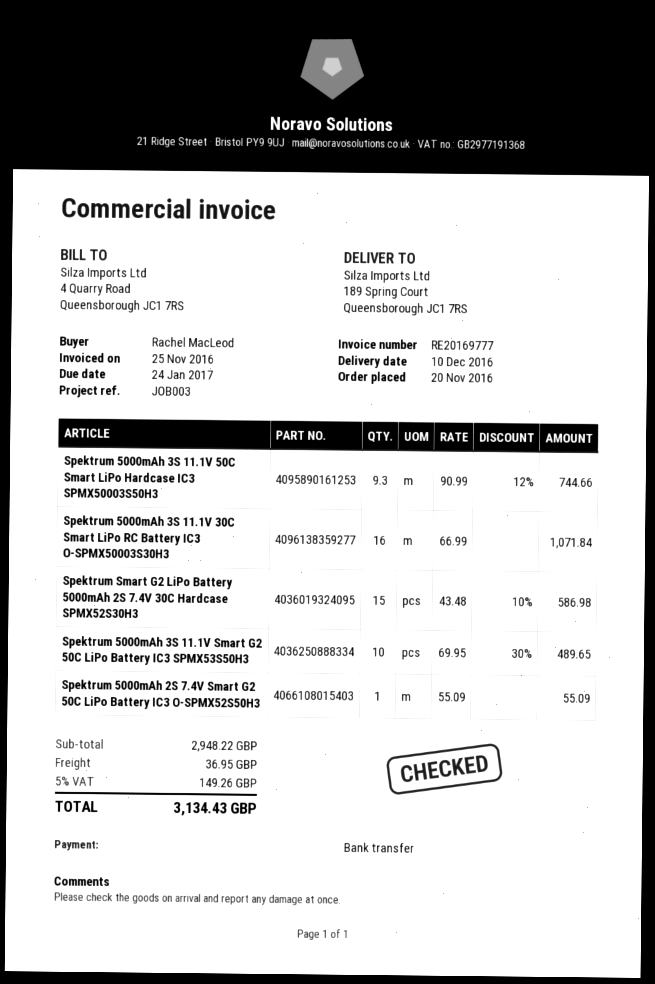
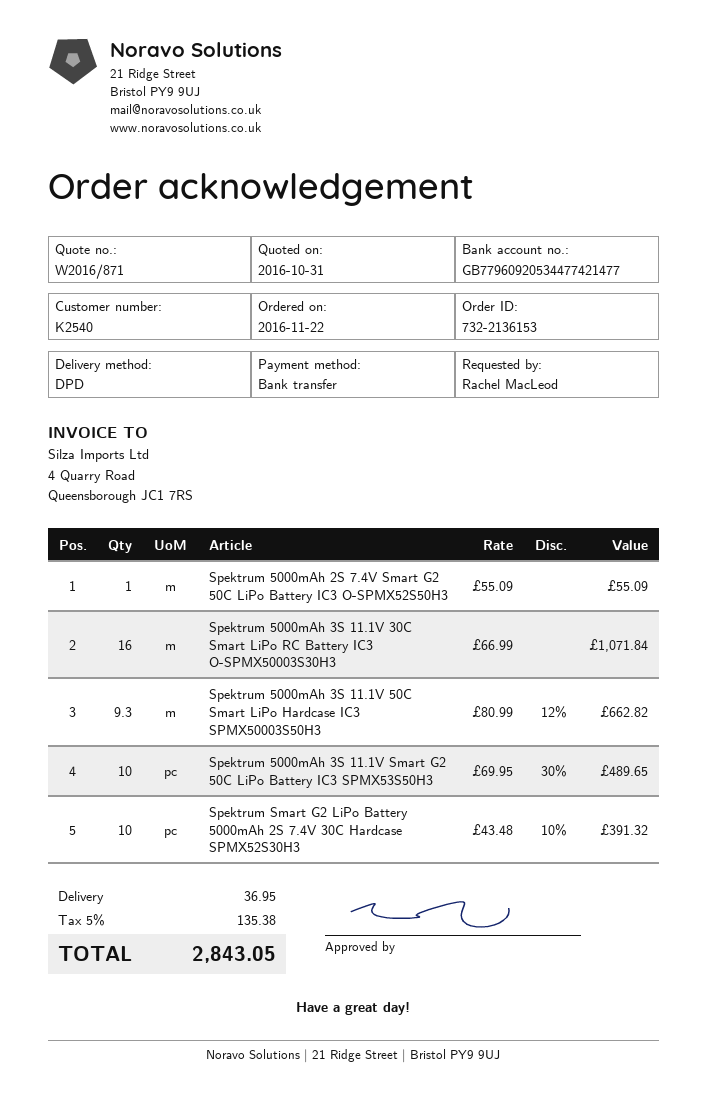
order date: 2016-11-20 -> 2016-11-22
Spektrum 5000mAh 3S 11.1V 50C Smart LiPo Hardcase IC3 SPMX50003S50H3: 9.3 x 90.99 - 12% = 744.66 -> 9.3 x 80.99 - 12% = 662.82
Spektrum Smart G2 LiPo Battery 5000mAh 2S 7.4V 30C Hardcase SPMX52S30H3: 15 x 43.48 - 10% = 586.98 -> 10 x 43.48 - 10% = 391.32
tax: 5% = 149.26 -> 5% = 135.38
total: 3134.43 -> 2843.05

